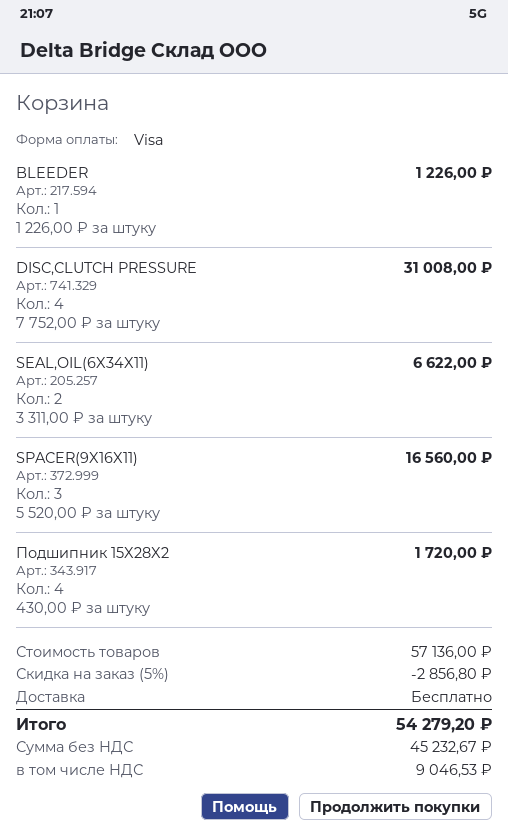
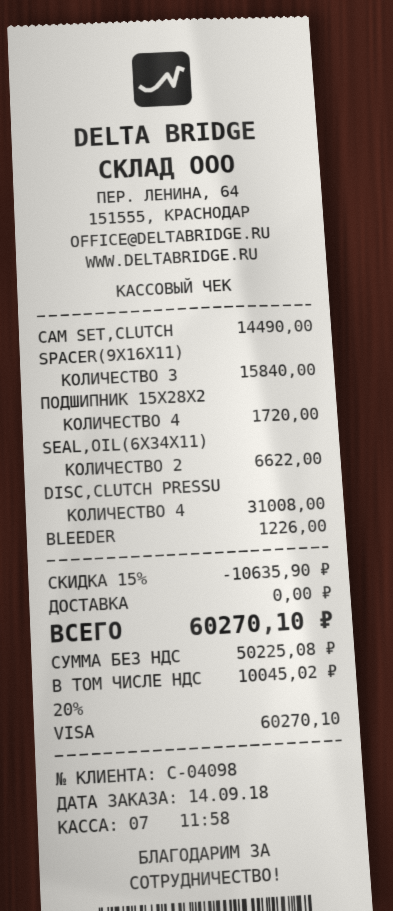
SPACER(9X16X11): 3 for 16560.00 -> 3 for 15840.00
CAM SET,CLUTCH: none -> 1 for 14490.00
discount: 5% = 2856.80 -> 15% = 10635.90
net: 45232.67 -> 50225.08
tax: 9046.53 -> 10045.02
total: 54279.20 -> 60270.10

